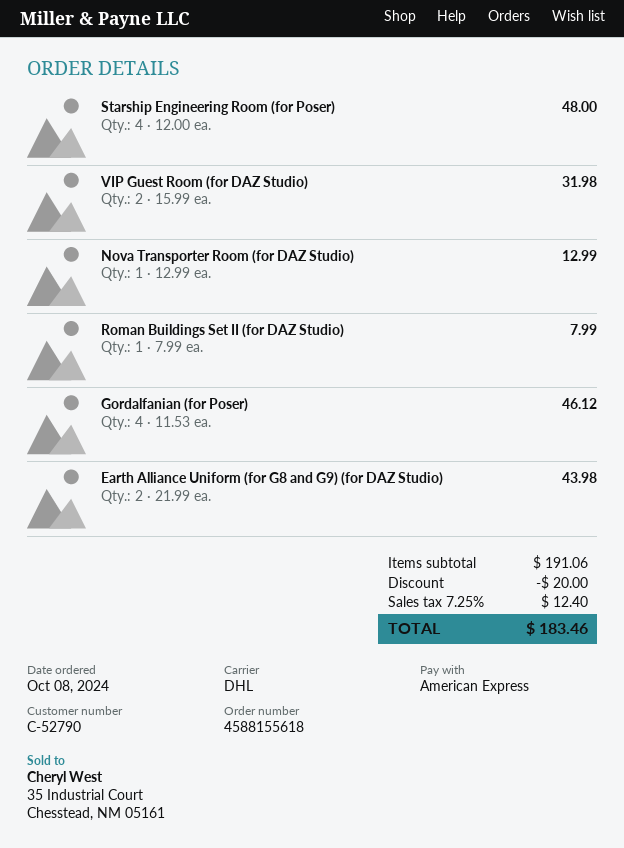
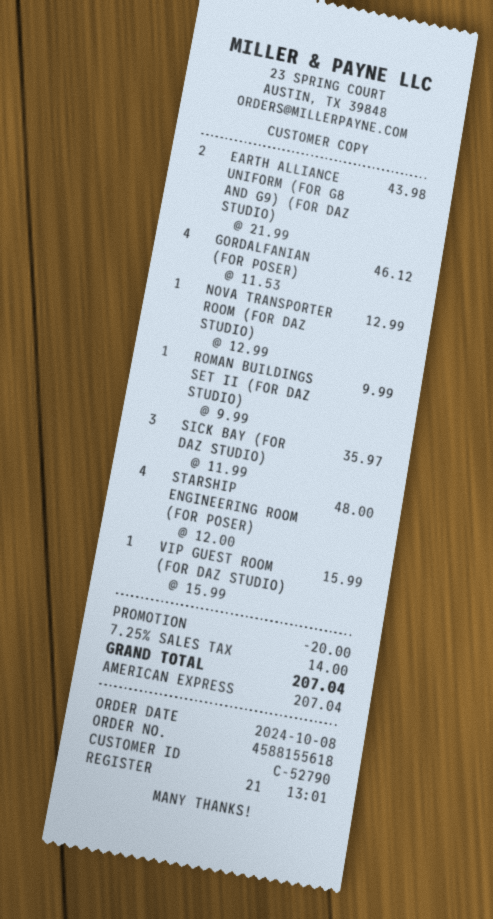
VIP Guest Room (for DAZ Studio): 2 x 15.99 = 31.98 -> 1 x 15.99 = 15.99
Roman Buildings Set II (for DAZ Studio): 1 x 7.99 = 7.99 -> 1 x 9.99 = 9.99
SICK BAY (FOR DAZ STUDIO): none -> 3 x 11.99 = 35.97
tax: 7.25% = 12.40 -> 7.25% = 14.00
total: 183.46 -> 207.04

